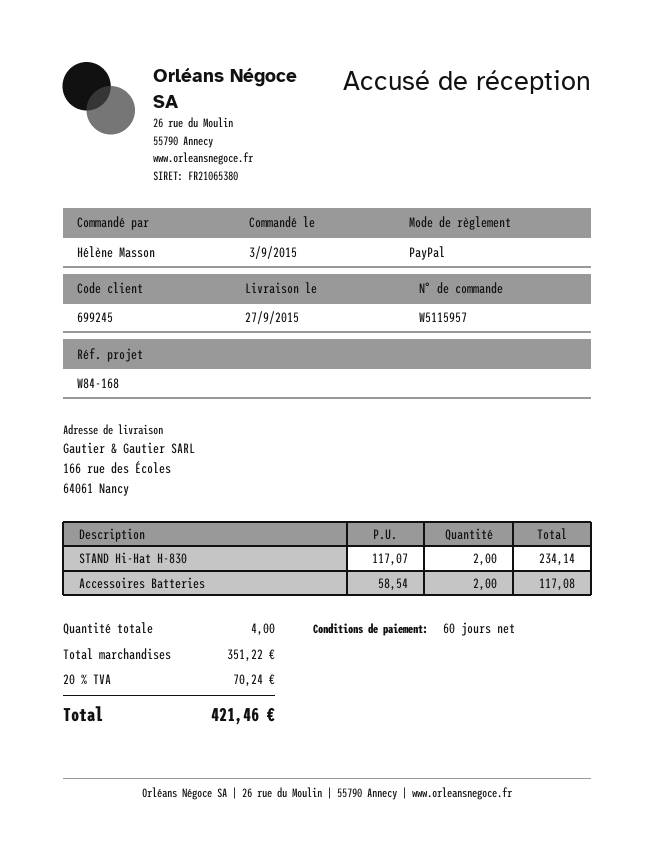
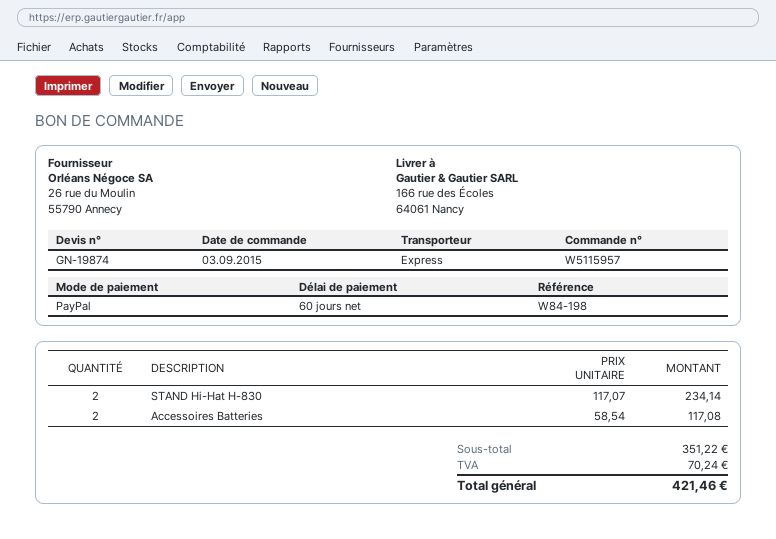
reference: W84-168 -> W84-198

